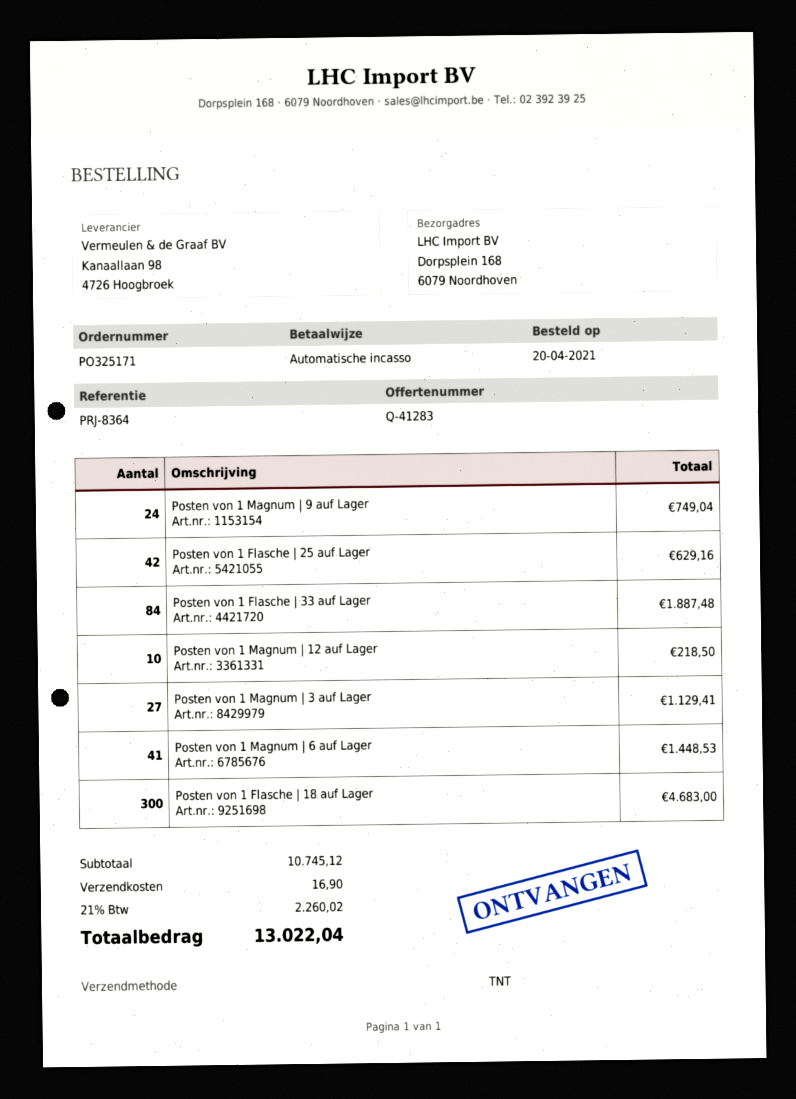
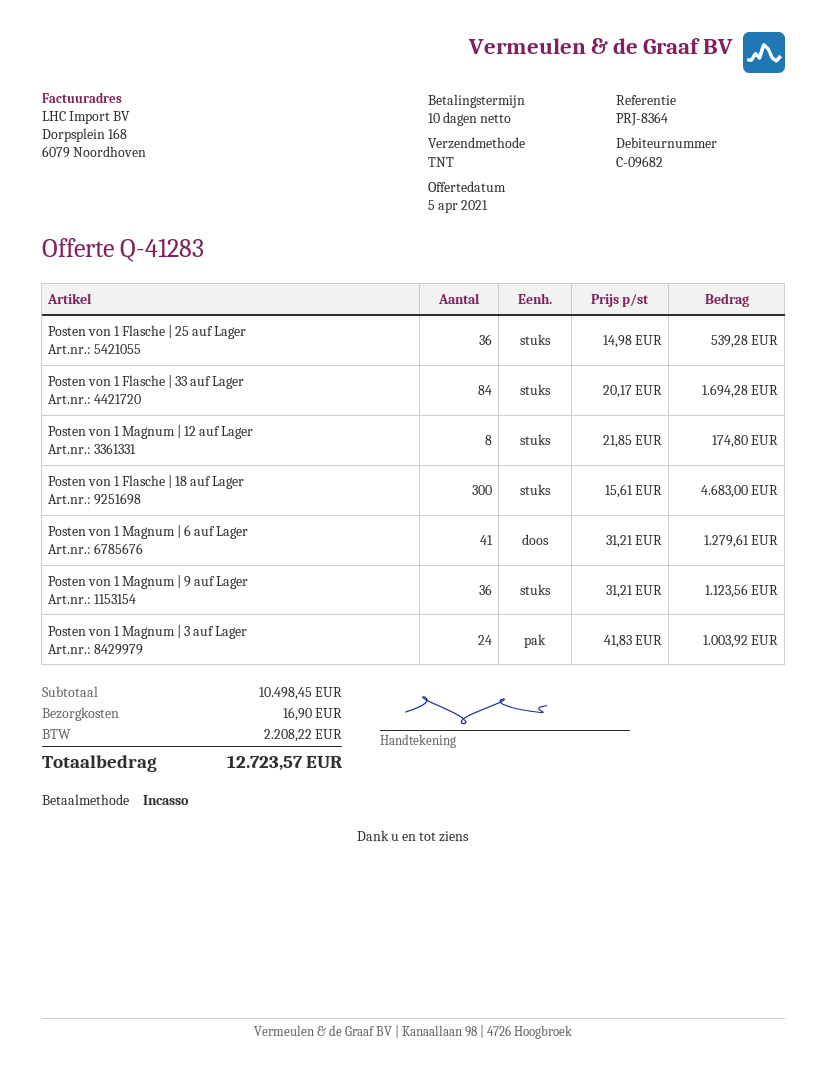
Posten von 1 Magnum | 9 auf Lager: 24 for 749.04 -> 36 for 1123.56
Posten von 1 Flasche | 25 auf Lager: 42 for 629.16 -> 36 for 539.28
Posten von 1 Flasche | 33 auf Lager: 84 for 1887.48 -> 84 for 1694.28
Posten von 1 Magnum | 12 auf Lager: 10 for 218.50 -> 8 for 174.80
Posten von 1 Magnum | 3 auf Lager: 27 for 1129.41 -> 24 for 1003.92
Posten von 1 Magnum | 6 auf Lager: 41 for 1448.53 -> 41 for 1279.61
subtotal: 10745.12 -> 10498.45
tax: 2260.02 -> 2208.22
total: 13022.04 -> 12723.57

